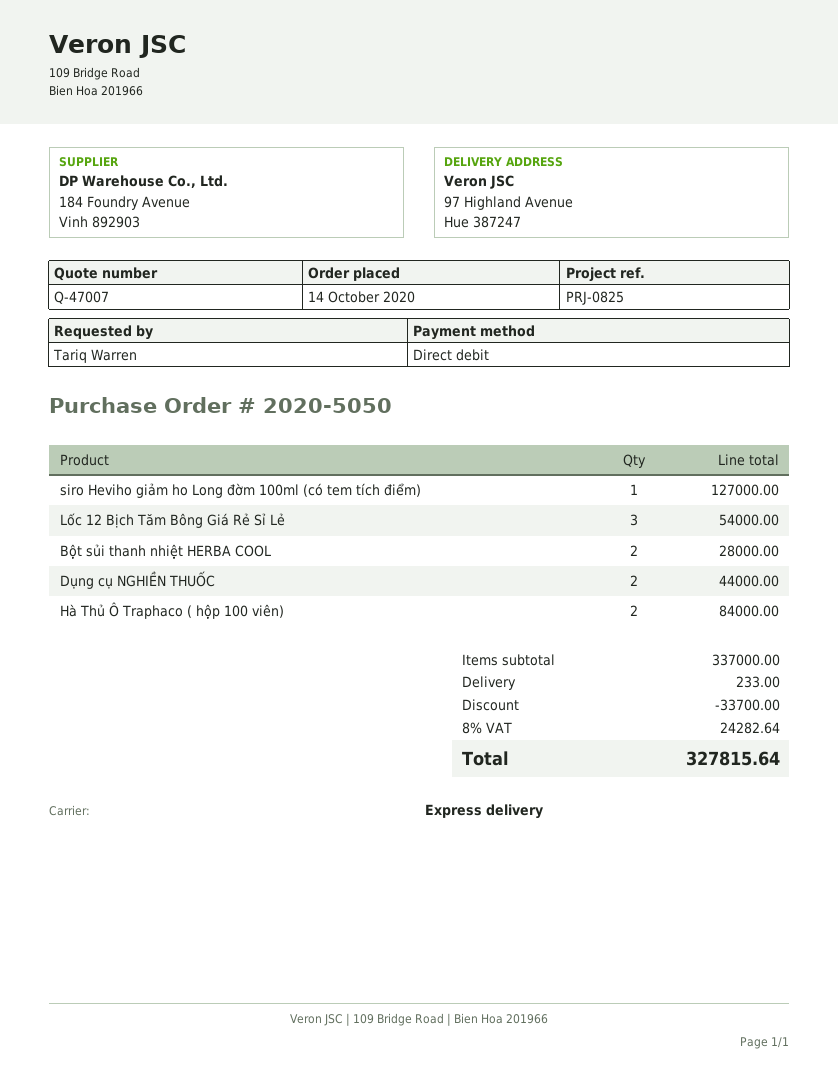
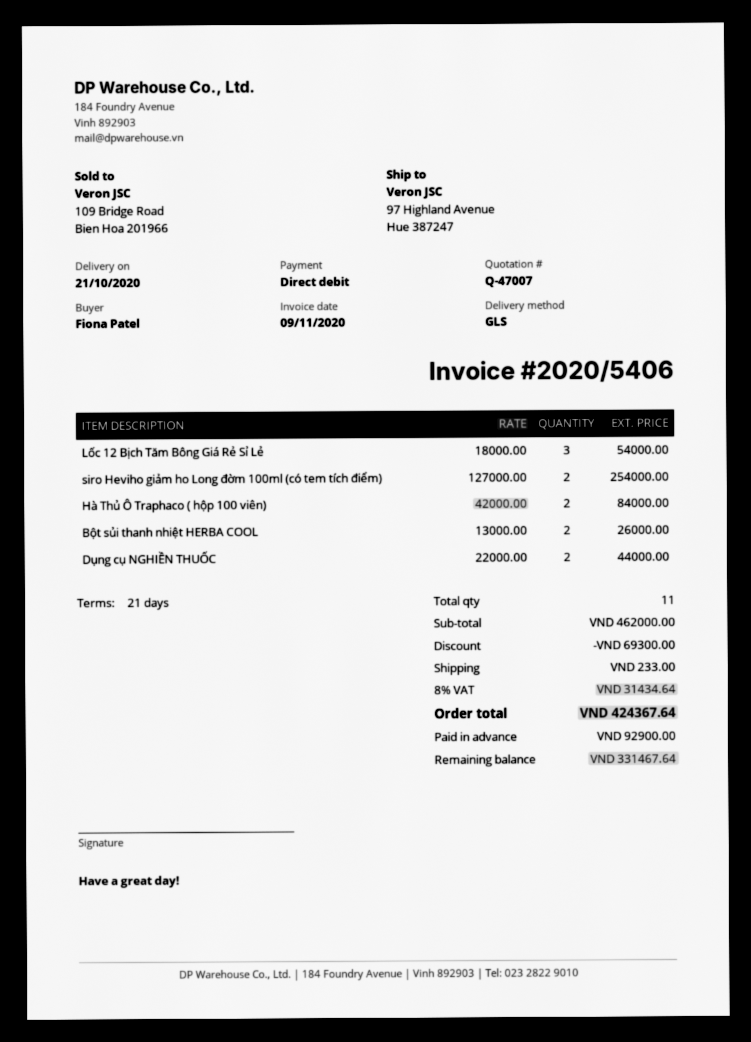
ordered by: Tariq Warren -> Fiona Patel
shipping method: express -> GLS
siro Heviho giảm ho Long đờm 100ml (có tem tích điểm): 1 for 127000.00 -> 2 for 254000.00
Bột sủi thanh nhiệt HERBA COOL: 2 for 28000.00 -> 2 for 26000.00
subtotal: 337000.00 -> 462000.00
discount: 33700.00 -> 69300.00
tax: 8% = 24282.64 -> 8% = 31434.64
total: 327815.64 -> 424367.64

